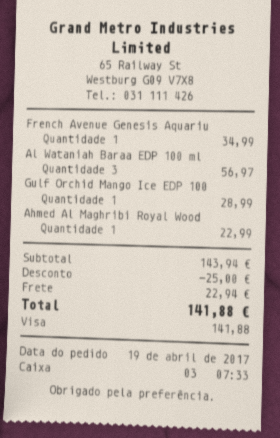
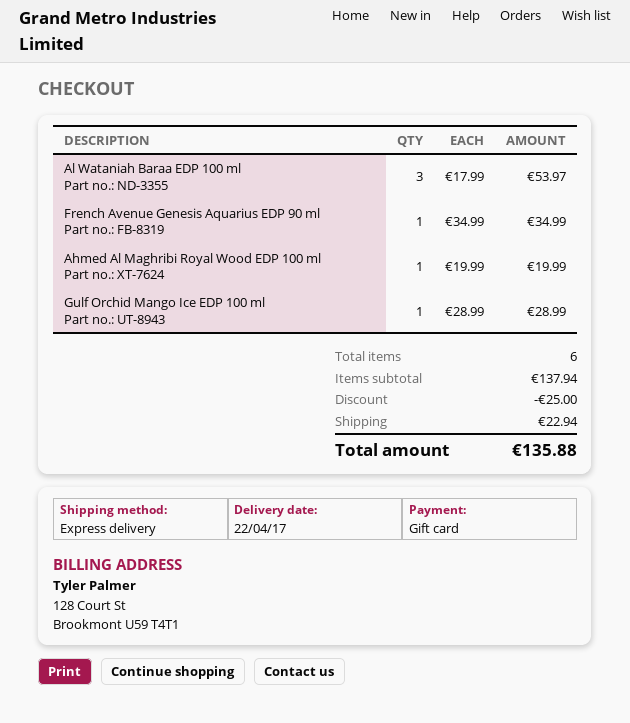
payment method: Visa -> gift card
Al Wataniah Baraa EDP 100 ml: 3 for 56.97 -> 3 for 53.97
Ahmed Al Maghribi Royal Wood: 1 for 22.99 -> 1 for 19.99
subtotal: 143.94 -> 137.94
total: 141.88 -> 135.88

